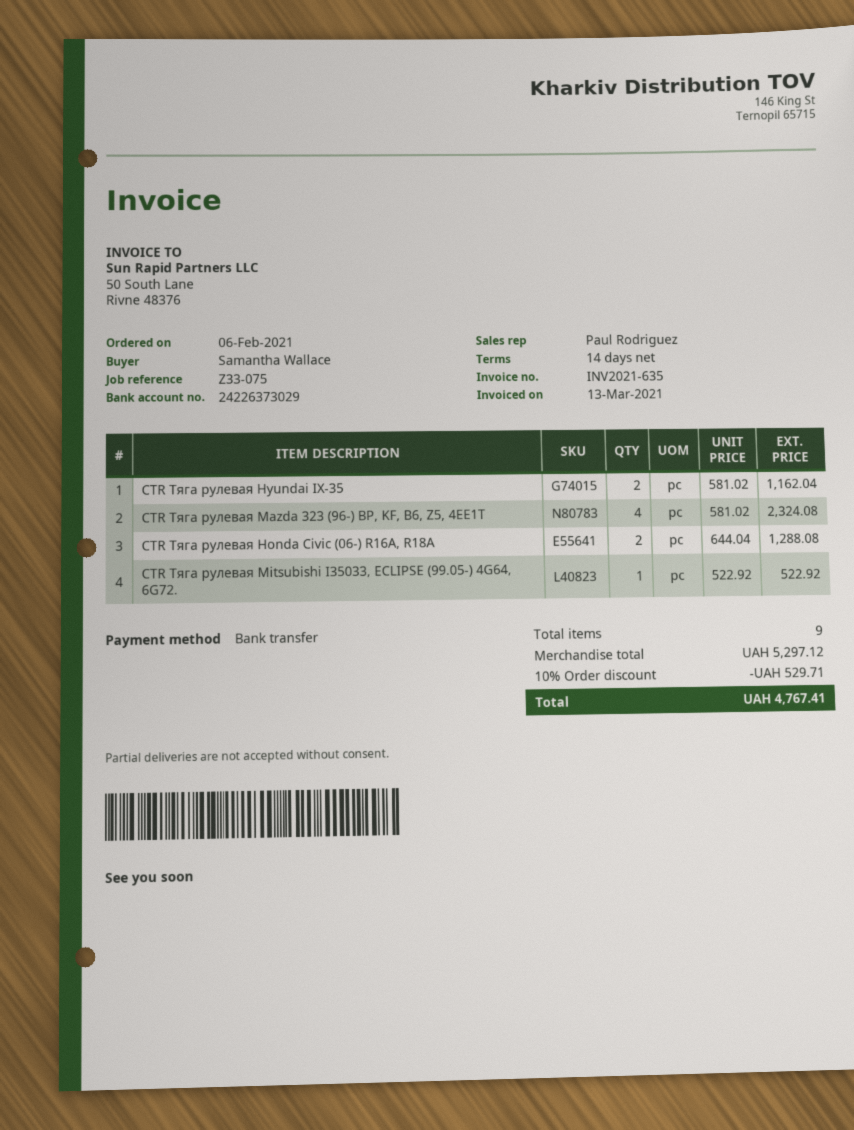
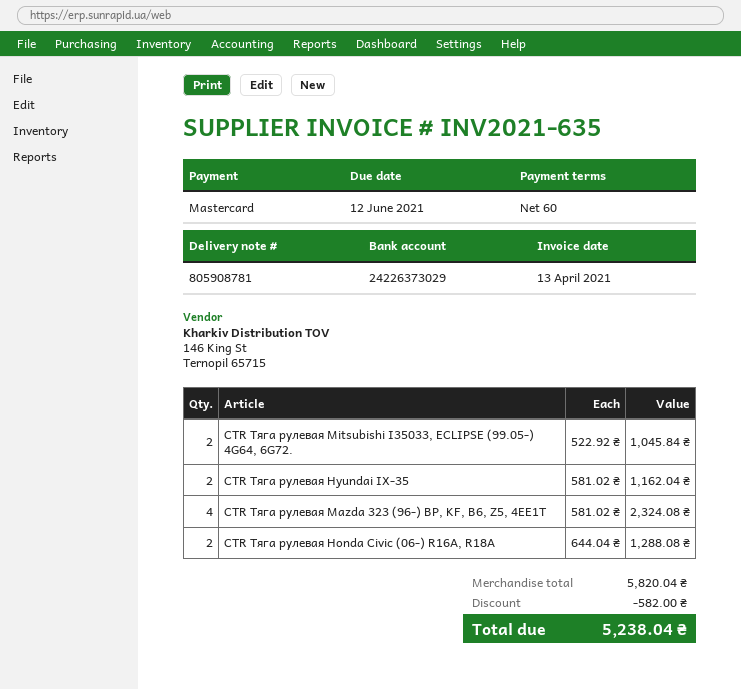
invoice date: 2021-03-13 -> 2021-04-13
payment terms: 14 days -> 60 days
payment method: bank transfer -> Mastercard
CTR Тяга рулевая Mitsubishi I35033, ECLIPSE (99.05-) 4G64, 6G72.: 1 x 522.92 = 522.92 -> 2 x 522.92 = 1045.84
subtotal: 5297.12 -> 5820.04
discount: 529.71 -> 582.00
total: 4767.41 -> 5238.04

